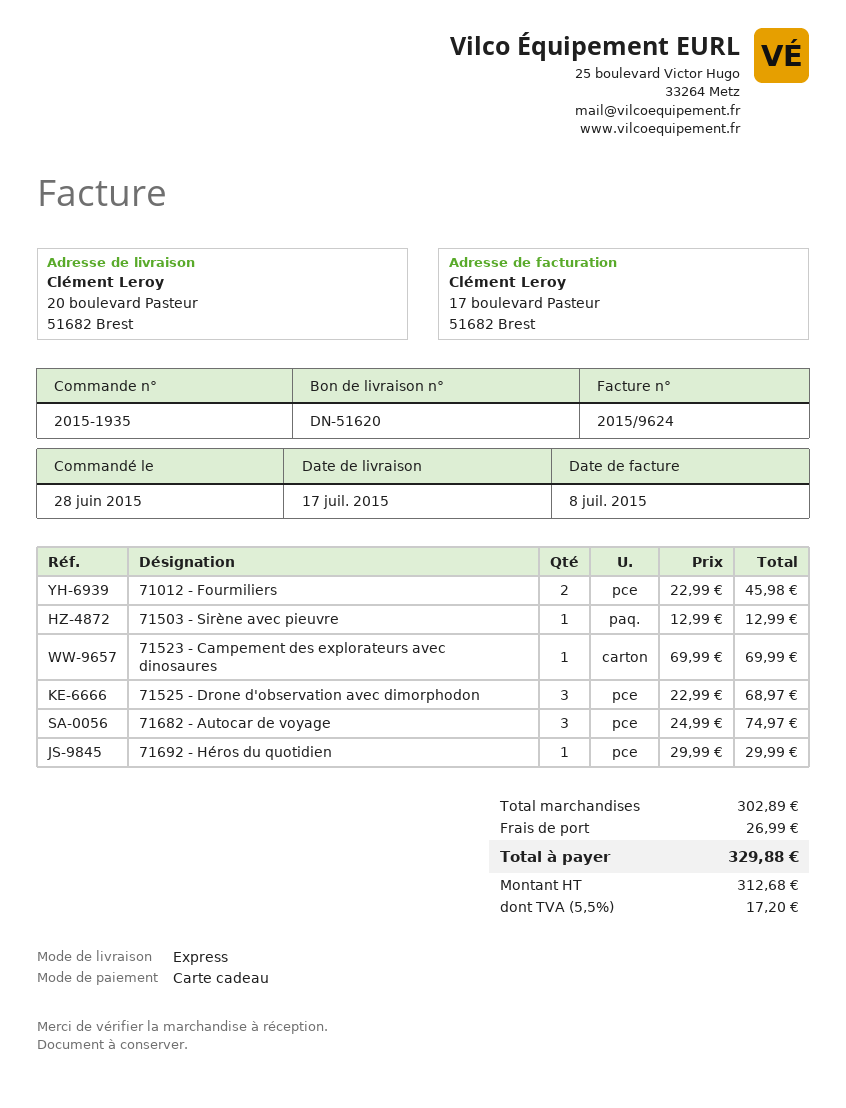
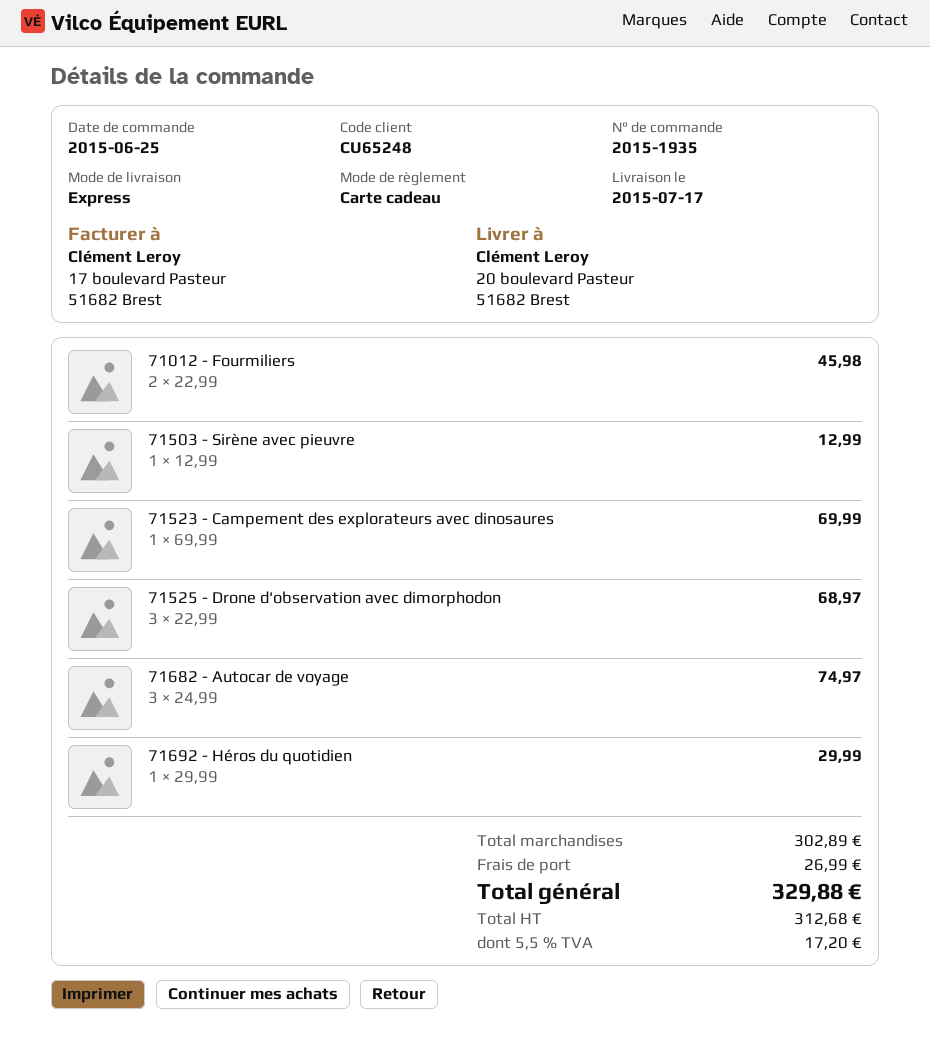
order date: 2015-06-28 -> 2015-06-25

